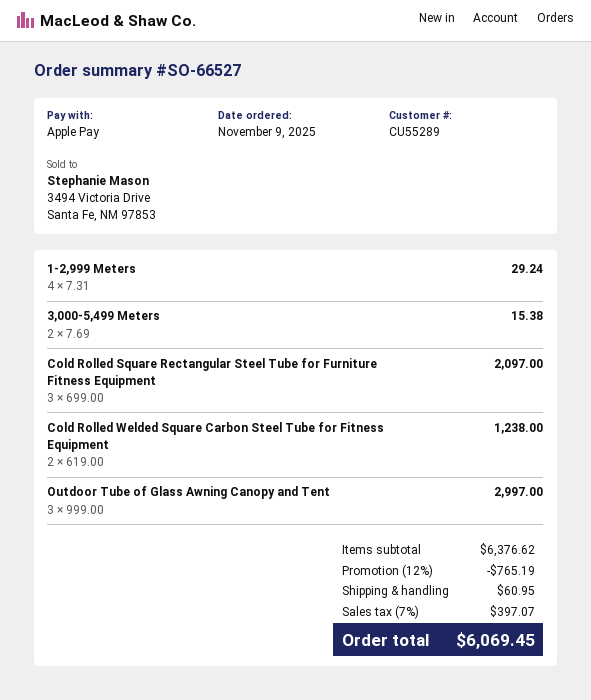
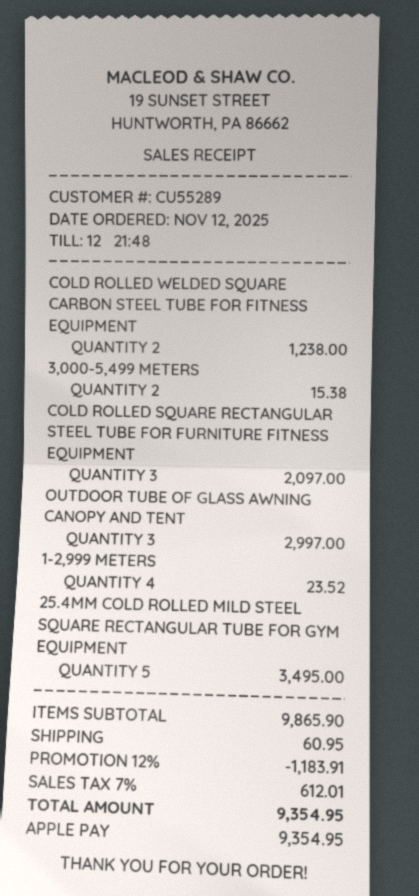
order date: 2025-11-09 -> 2025-11-12
1-2,999 Meters: 4 for 29.24 -> 4 for 23.52
25.4MM COLD ROLLED MILD STEEL SQUARE RECTANGULAR TUBE FOR GYM EQUIPMENT: none -> 5 for 3495.00
subtotal: 6376.62 -> 9865.90
discount: 12% = 765.19 -> 12% = 1183.91
tax: 7% = 397.07 -> 7% = 612.01
total: 6069.45 -> 9354.95

